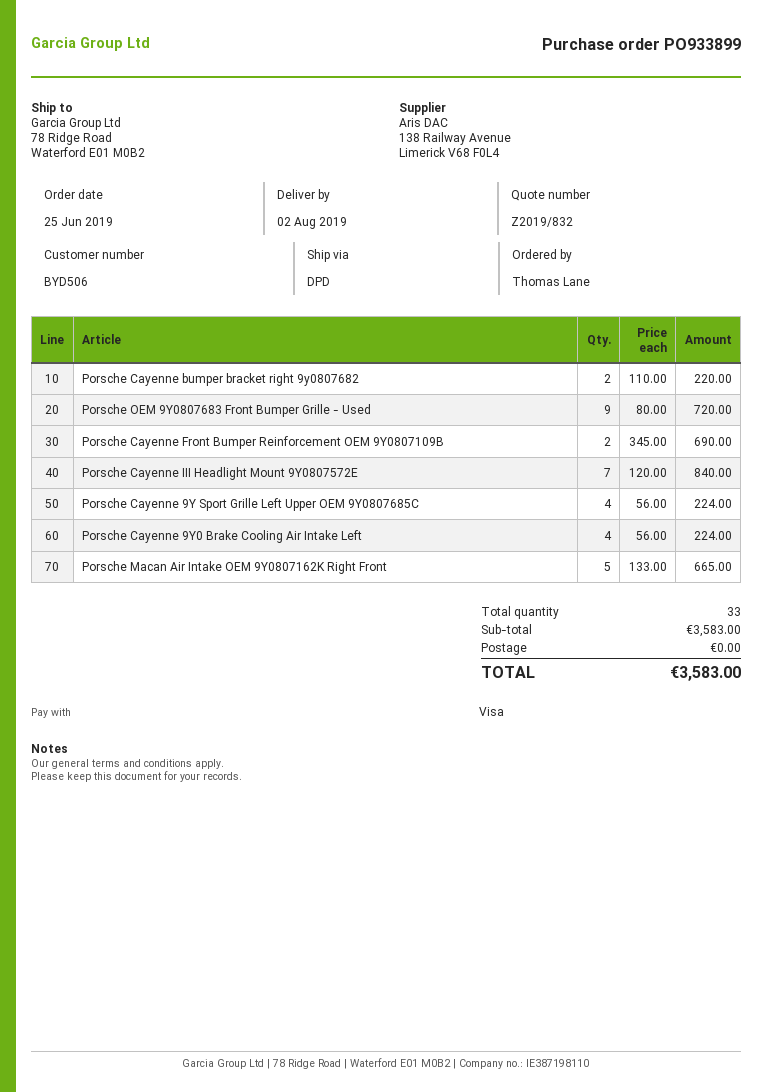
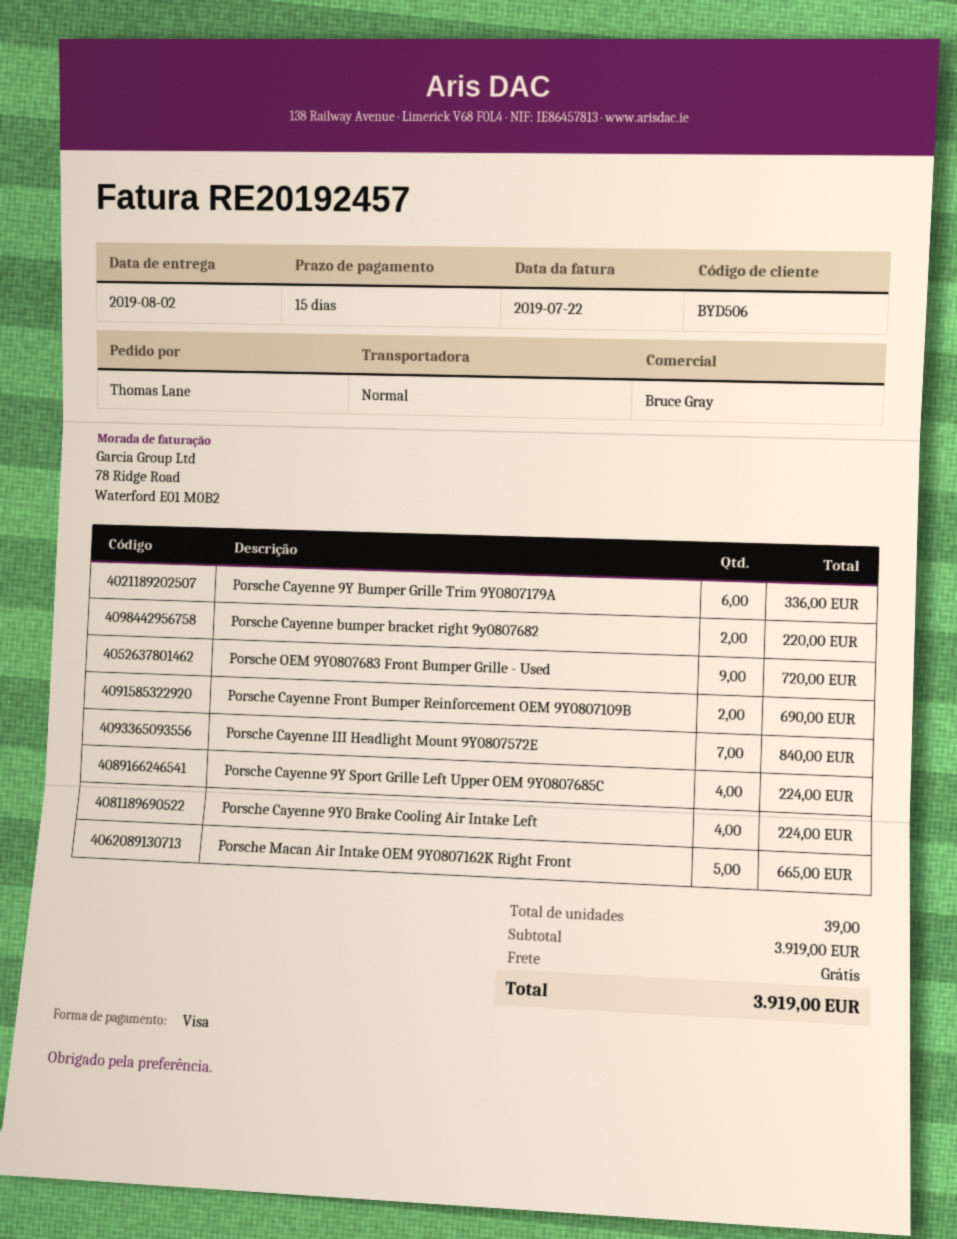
shipping method: DPD -> standard
Porsche Cayenne 9Y Bumper Grille Trim 9Y0807179A: none -> 6 for 336.00
total quantity: 33 -> 39
subtotal: 3583.00 -> 3919.00
total: 3583.00 -> 3919.00

